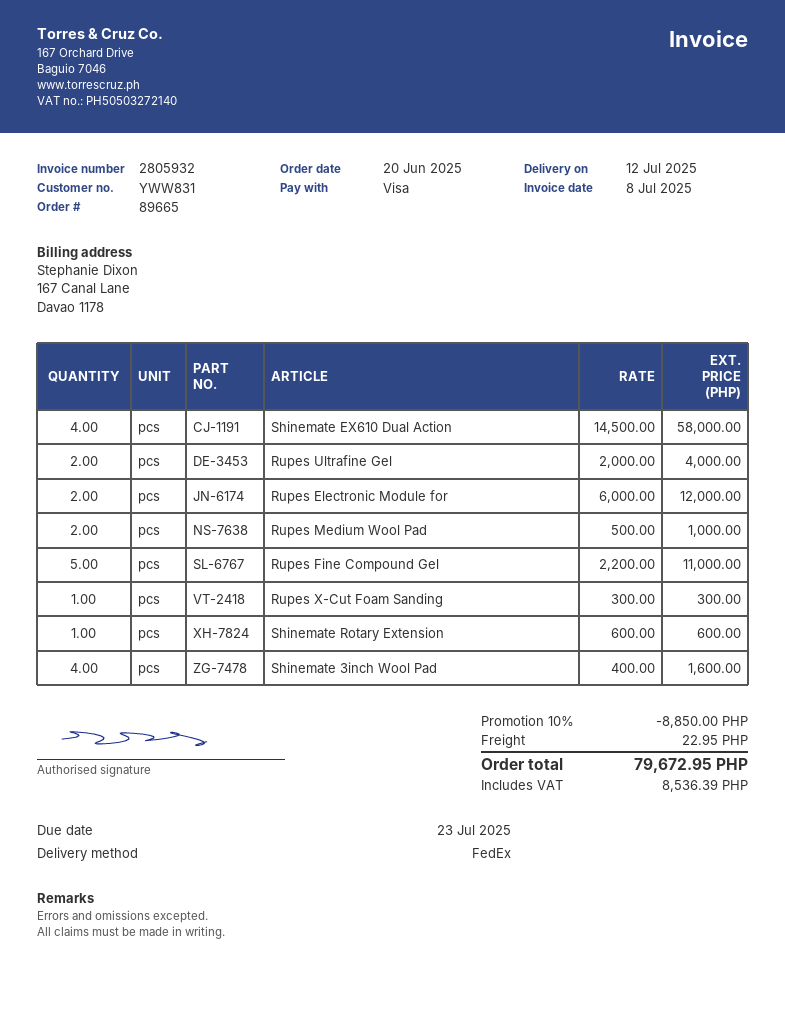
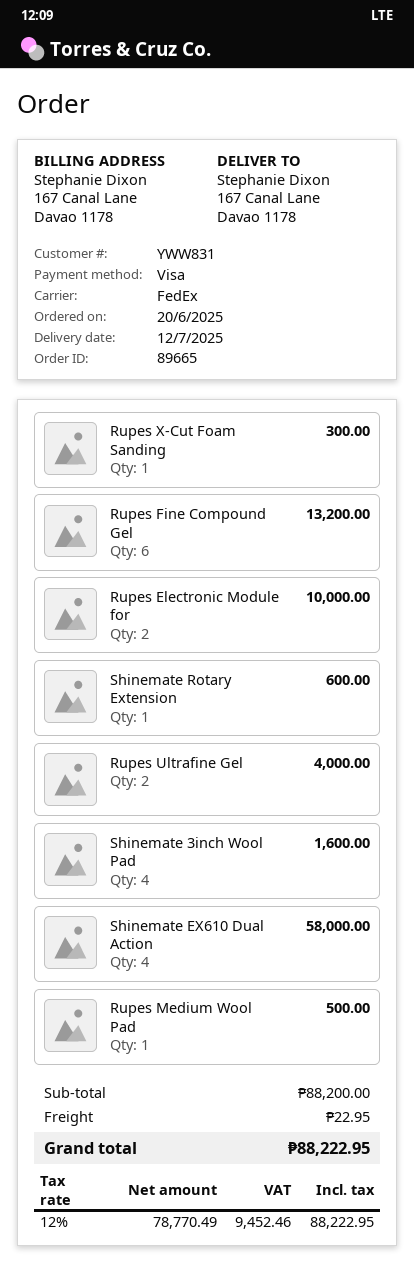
Rupes Electronic Module for: 2 for 12000.00 -> 2 for 10000.00
Rupes Medium Wool Pad: 2 for 1000.00 -> 1 for 500.00
Rupes Fine Compound Gel: 5 for 11000.00 -> 6 for 13200.00
discount: 10% = 8850.00 -> none
tax: 8536.39 -> 9452.46
total: 79672.95 -> 88222.95

